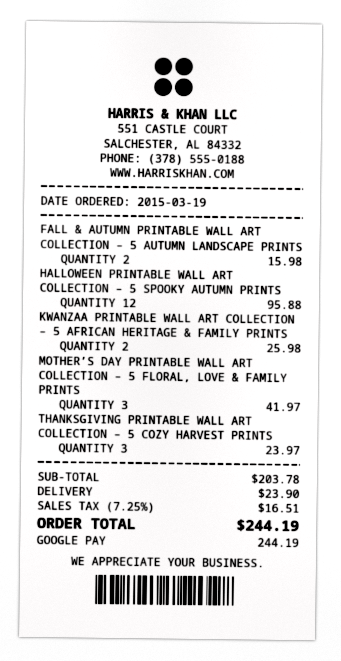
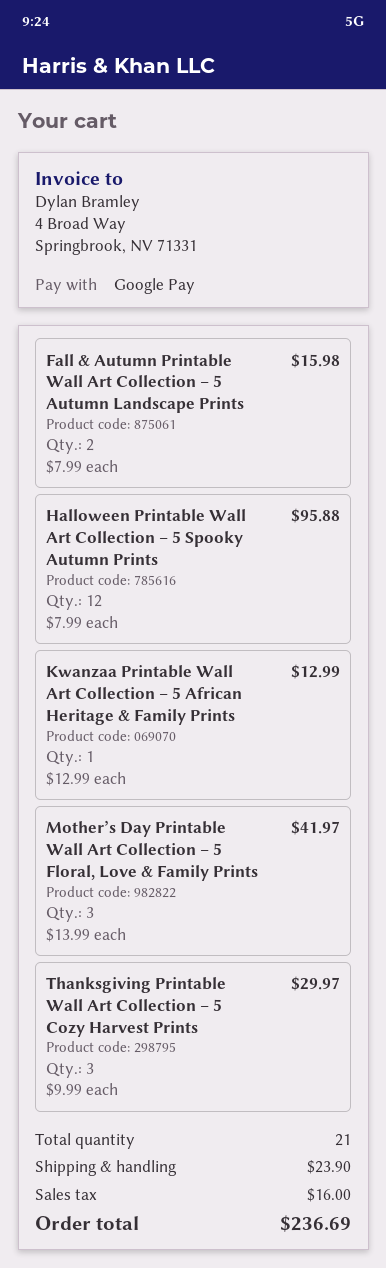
KWANZAA PRINTABLE WALL ART COLLECTION – 5 AFRICAN HERITAGE & FAMILY PRINTS: 2 for 25.98 -> 1 for 12.99
THANKSGIVING PRINTABLE WALL ART COLLECTION – 5 COZY HARVEST PRINTS: 3 for 23.97 -> 3 for 29.97
tax: 16.51 -> 16.00
total: 244.19 -> 236.69

